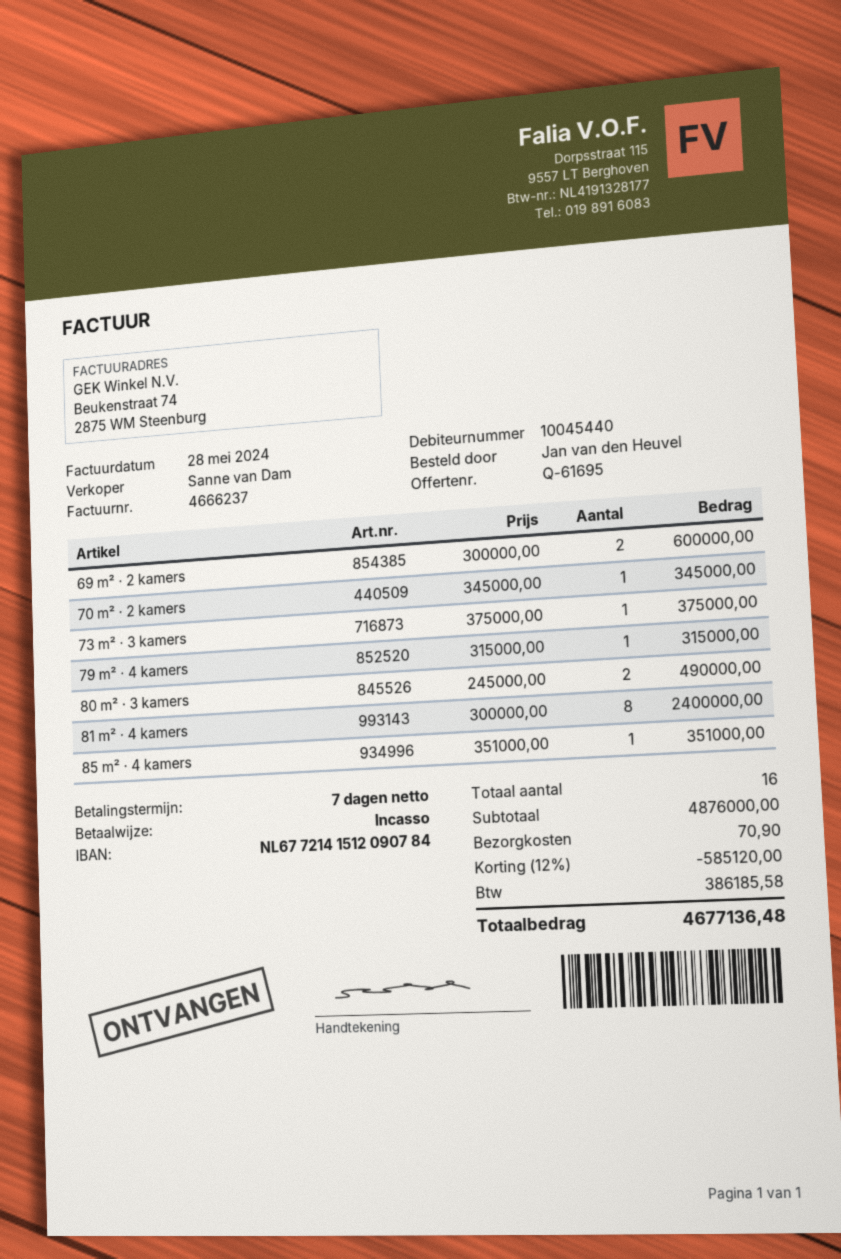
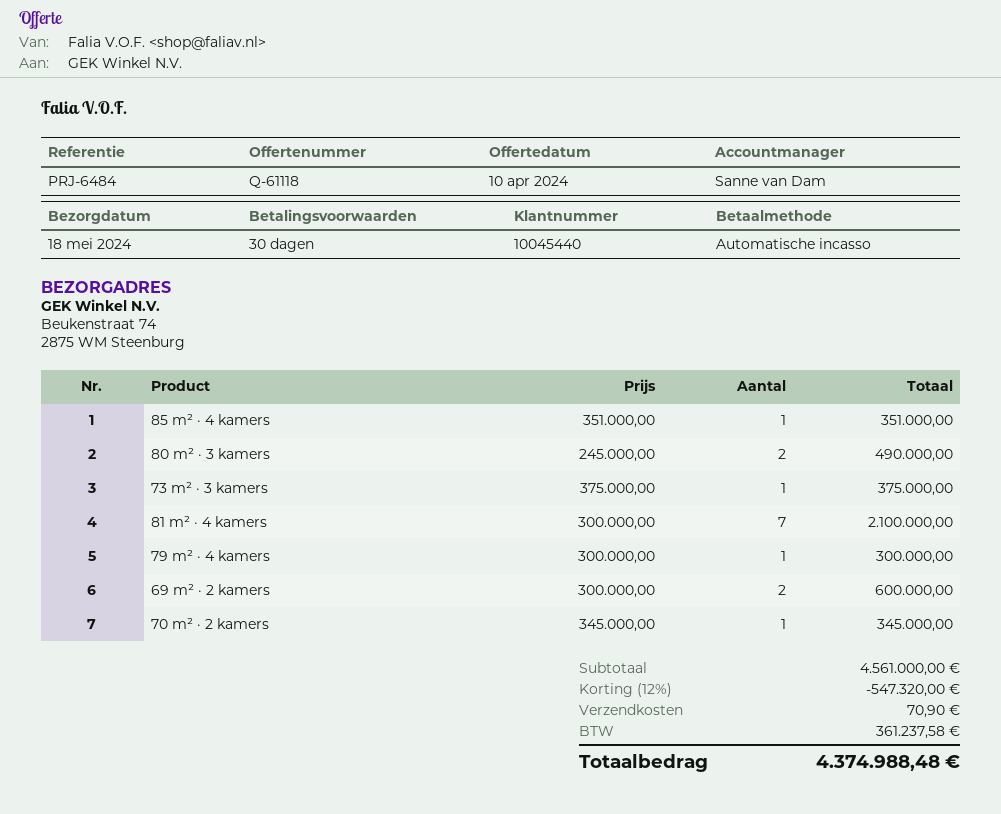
quote number: Q-61695 -> Q-61118
payment terms: 7 days -> 30 days
79 m² · 4 kamers: 1 x 315000.00 = 315000.00 -> 1 x 300000.00 = 300000.00
81 m² · 4 kamers: 8 x 300000.00 = 2400000.00 -> 7 x 300000.00 = 2100000.00
subtotal: 4876000.00 -> 4561000.00
discount: 12% = 585120.00 -> 12% = 547320.00
tax: 386185.58 -> 361237.58
total: 4677136.48 -> 4374988.48

